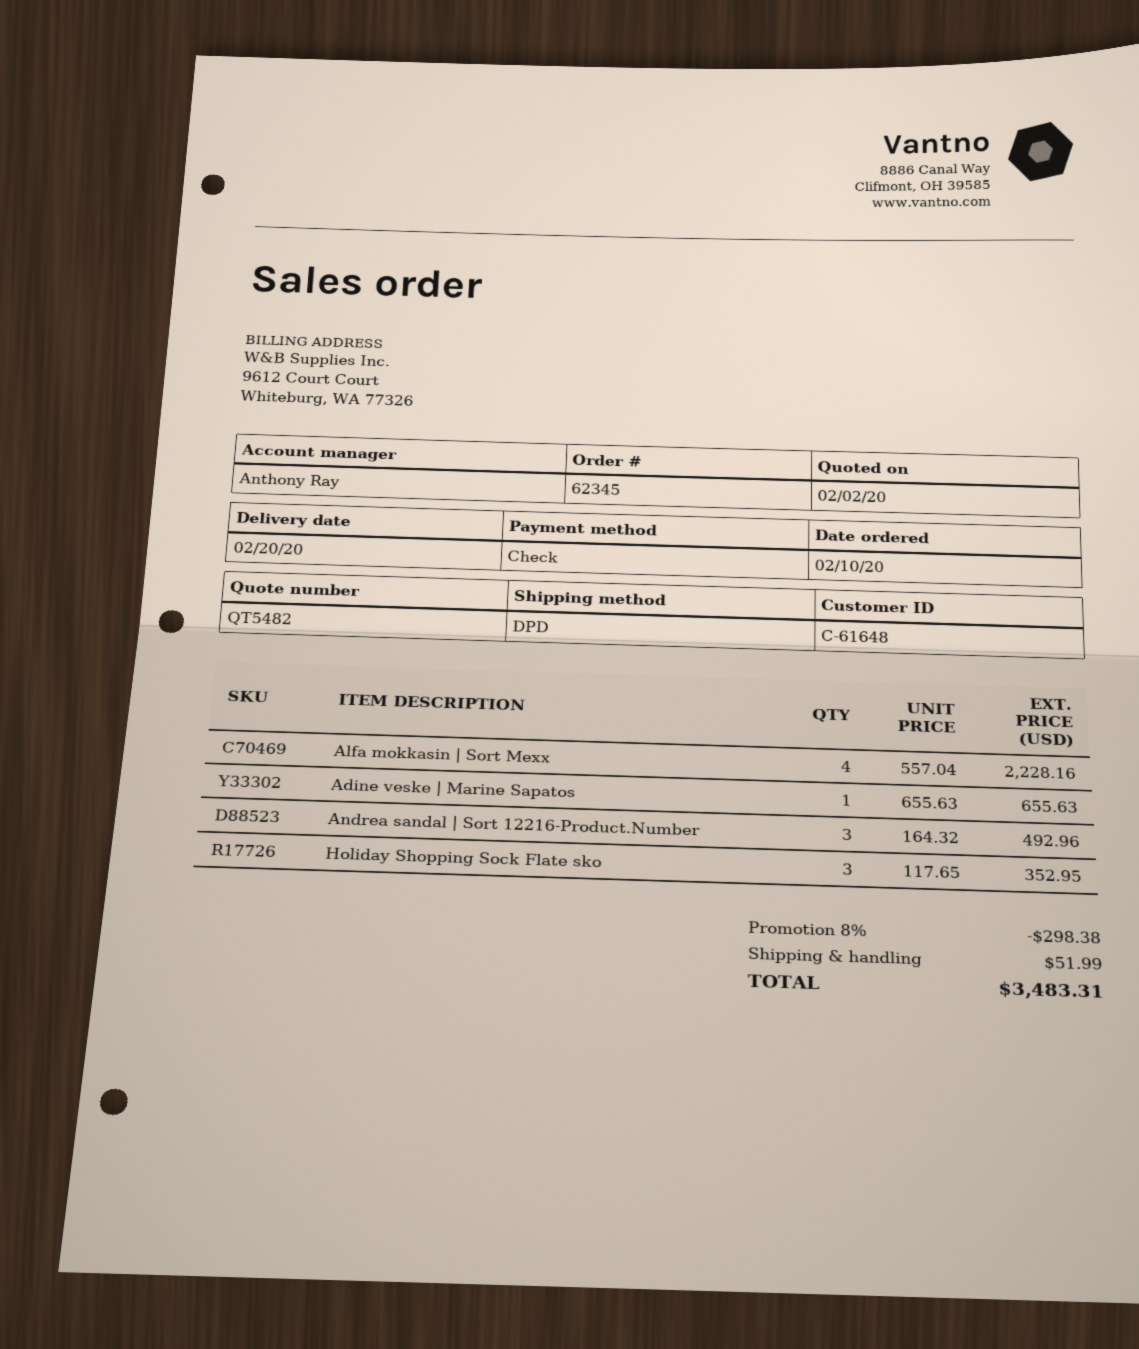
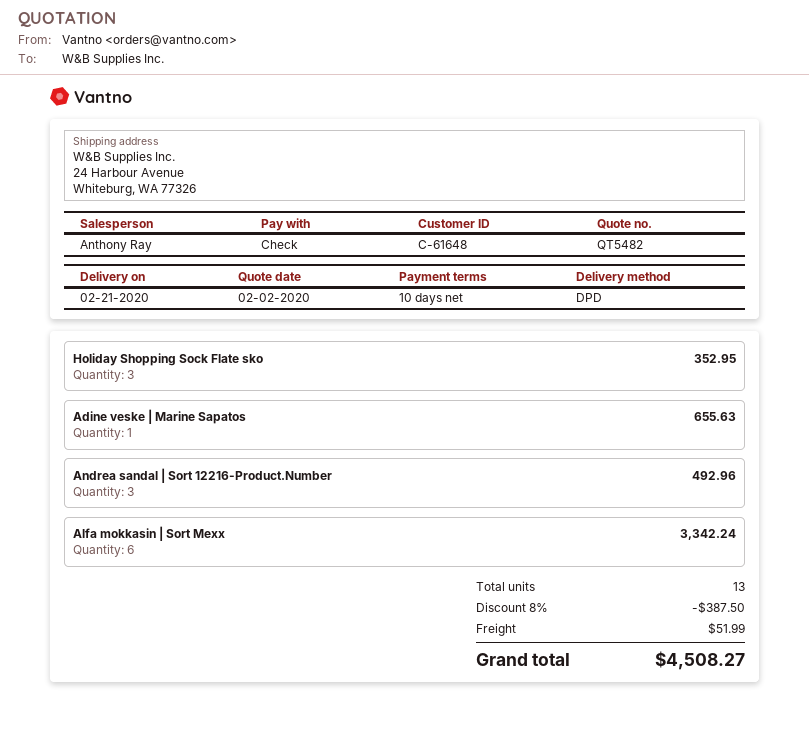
delivery date: 2020-02-20 -> 2020-02-21
Alfa mokkasin | Sort Mexx: 4 for 2228.16 -> 6 for 3342.24
discount: 8% = 298.38 -> 8% = 387.50
total: 3483.31 -> 4508.27

